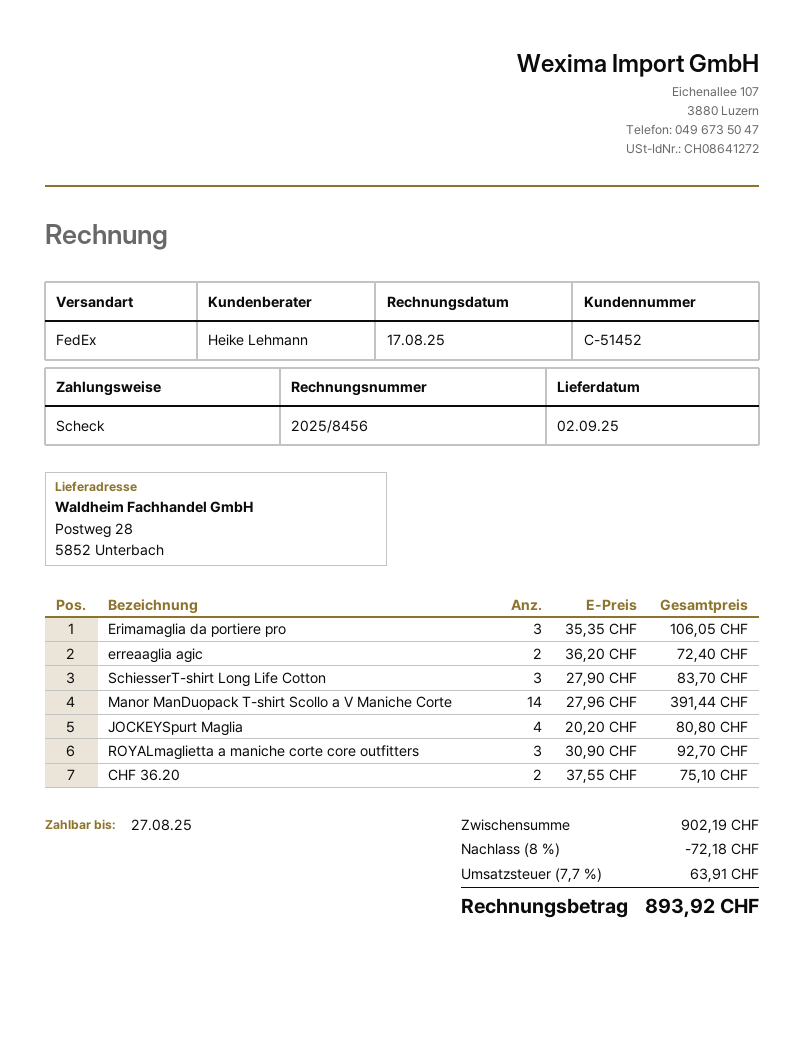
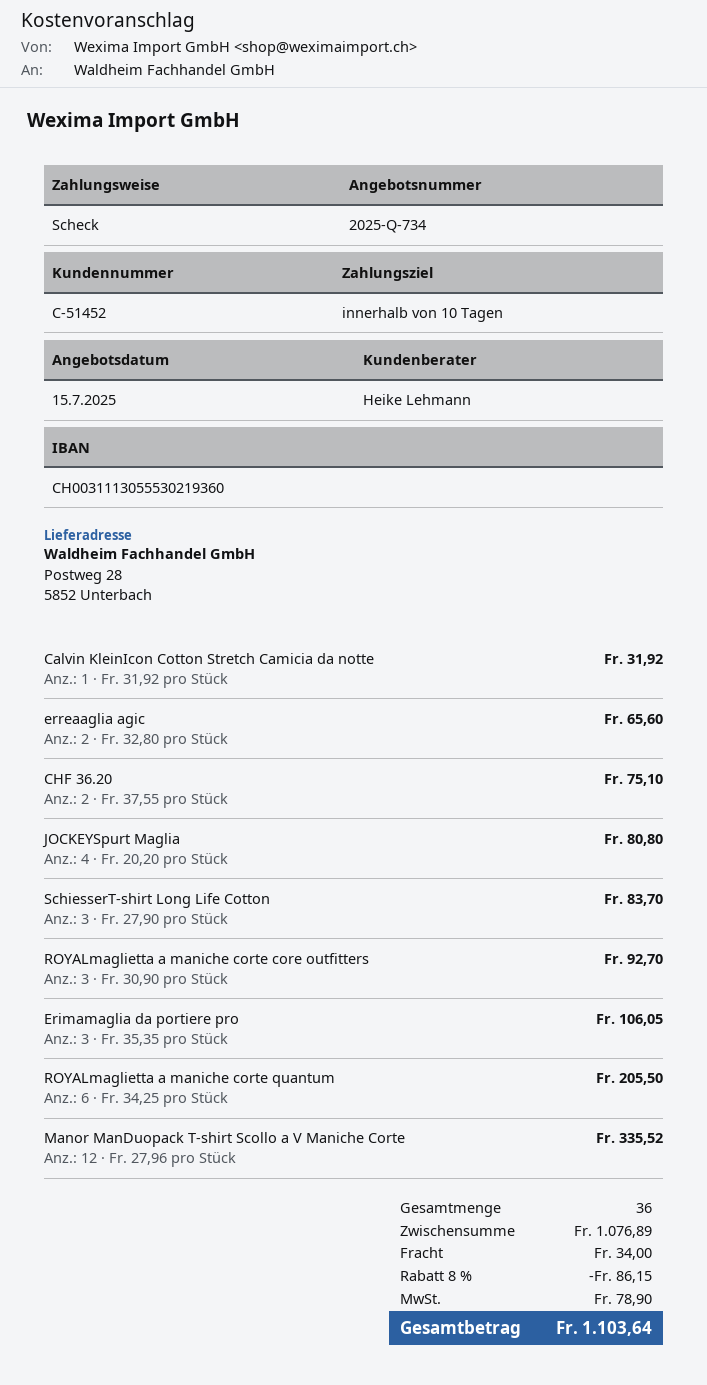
erreaaglia agic: 2 x 36.20 = 72.40 -> 2 x 32.80 = 65.60
Manor ManDuopack T-shirt Scollo a V Maniche Corte: 14 x 27.96 = 391.44 -> 12 x 27.96 = 335.52
Calvin KleinIcon Cotton Stretch Camicia da notte: none -> 1 x 31.92 = 31.92
ROYALmaglietta a maniche corte quantum: none -> 6 x 34.25 = 205.50
subtotal: 902.19 -> 1076.89
discount: 8% = 72.18 -> 8% = 86.15
shipping: none -> 34.00
tax: 63.91 -> 78.90
total: 893.92 -> 1103.64

